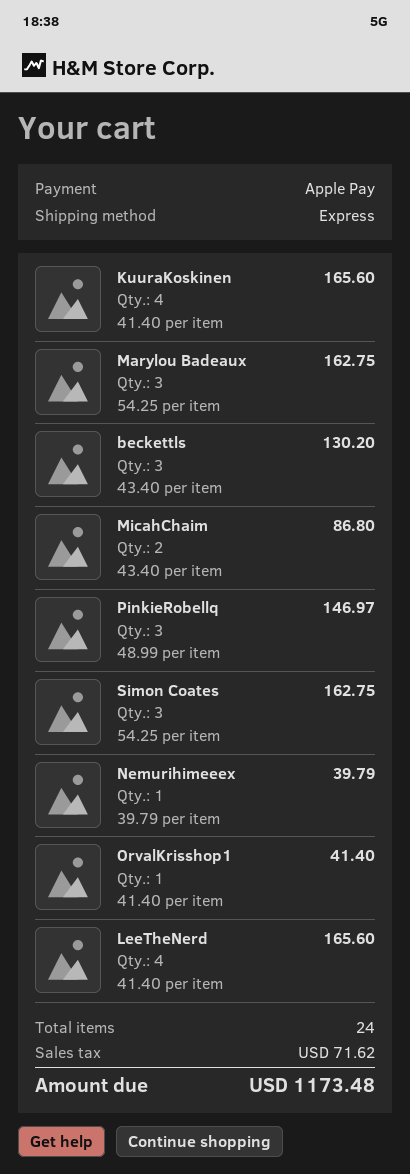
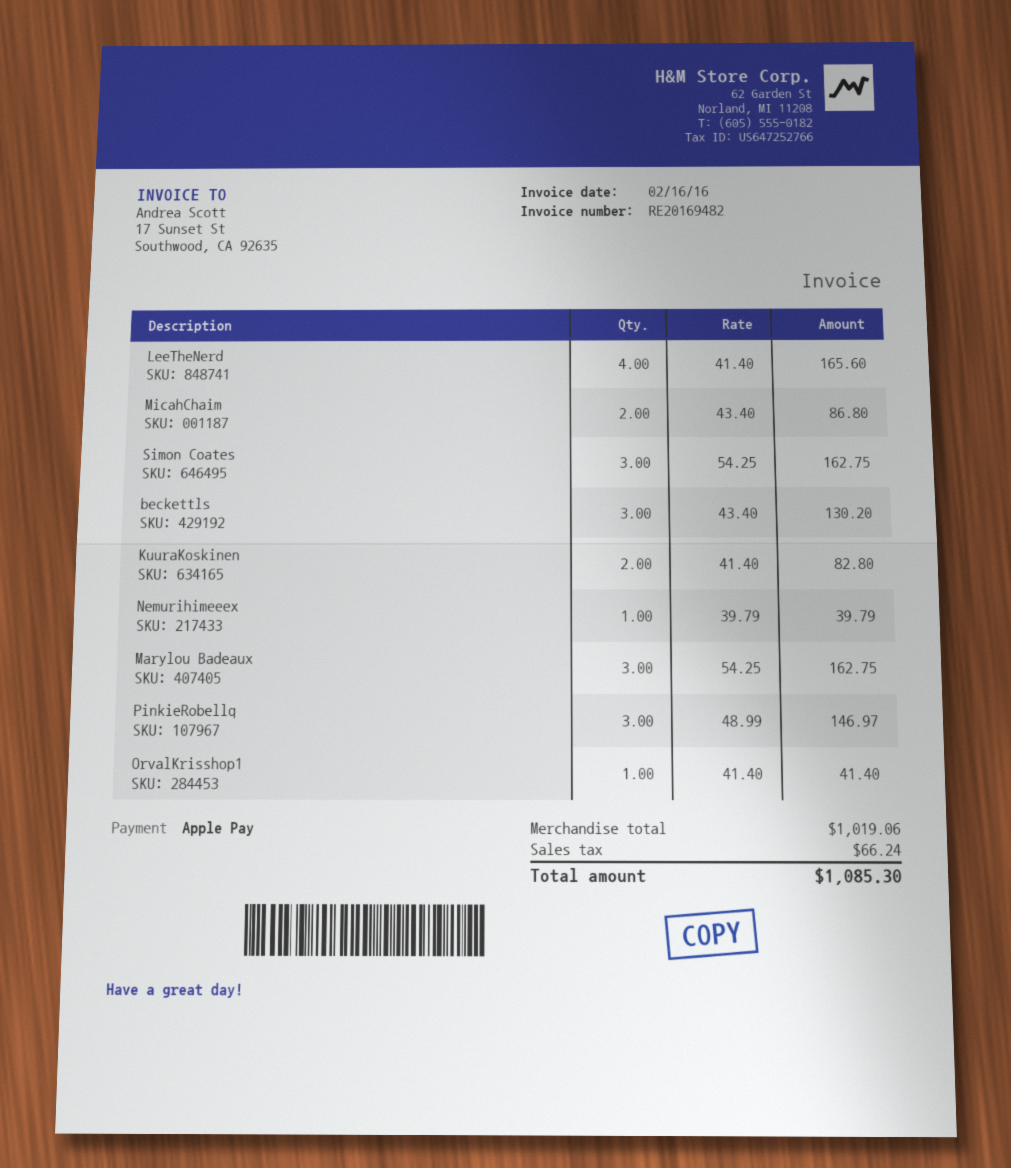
KuuraKoskinen: 4 x 41.40 = 165.60 -> 2 x 41.40 = 82.80
tax: 71.62 -> 66.24
total: 1173.48 -> 1085.30

